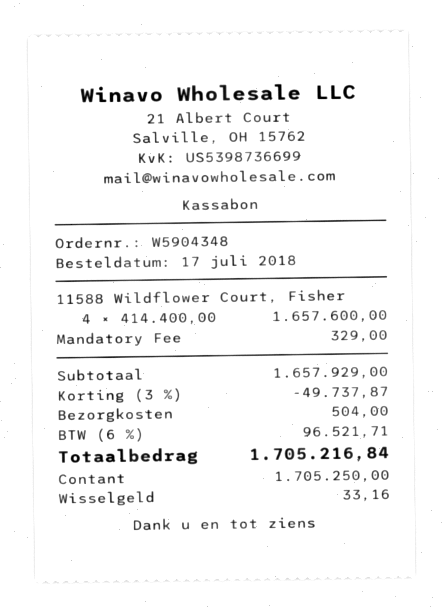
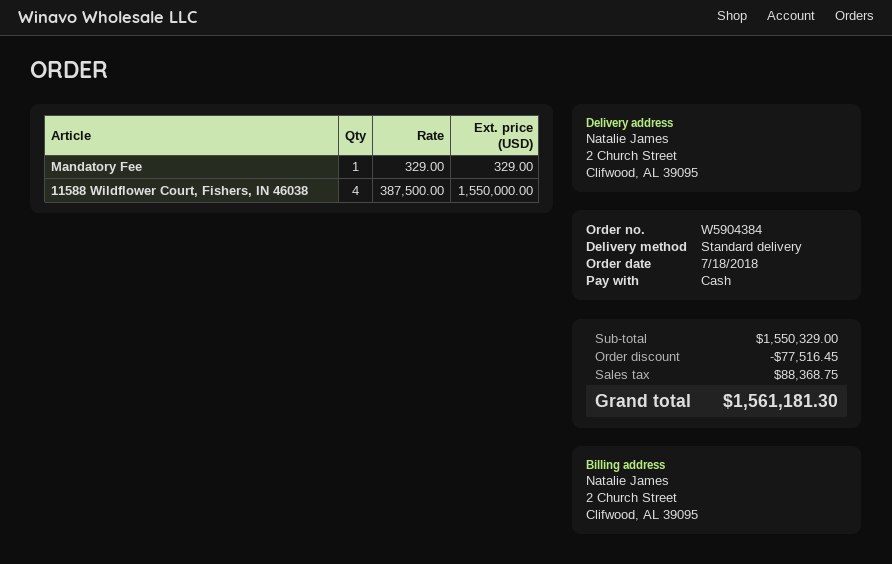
order number: W5904348 -> W5904384
order date: 2018-07-17 -> 2018-07-18
11588 Wildflower Court, Fisher: 4 x 414400.00 = 1657600.00 -> 4 x 387500.00 = 1550000.00
subtotal: 1657929.00 -> 1550329.00
discount: 49737.87 -> 77516.45
shipping: 504.00 -> none
tax: 96521.71 -> 88368.75
total: 1705216.84 -> 1561181.30

